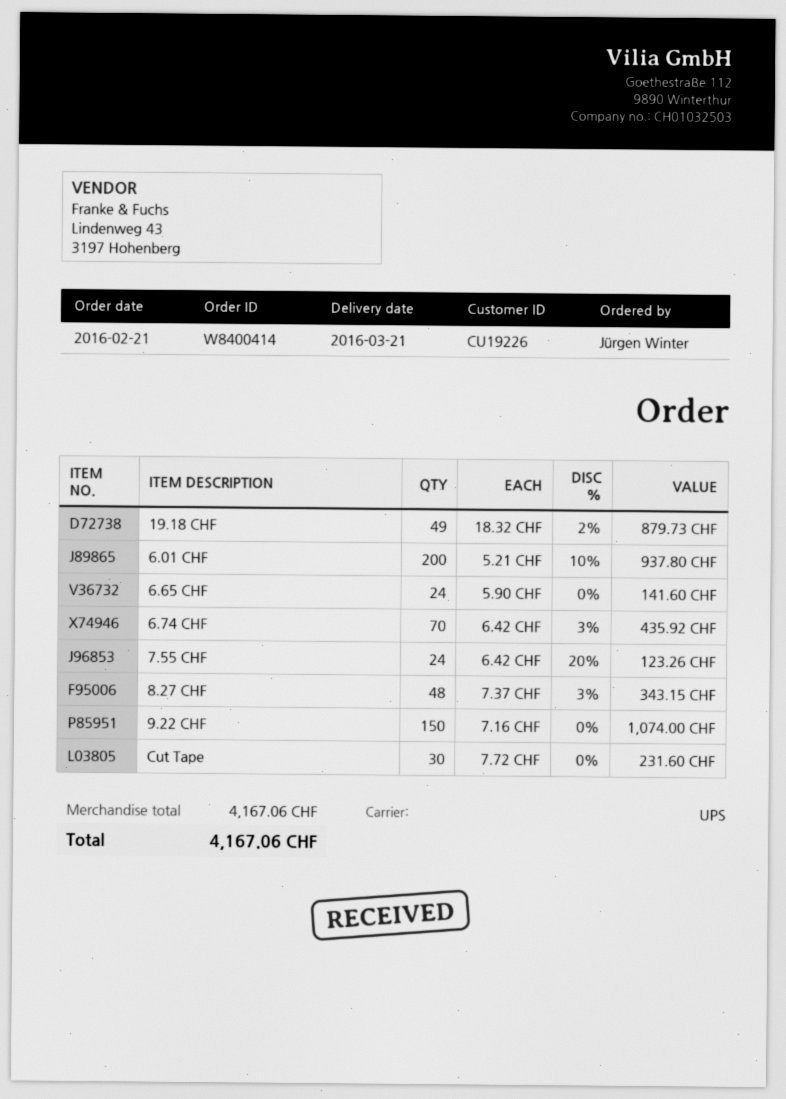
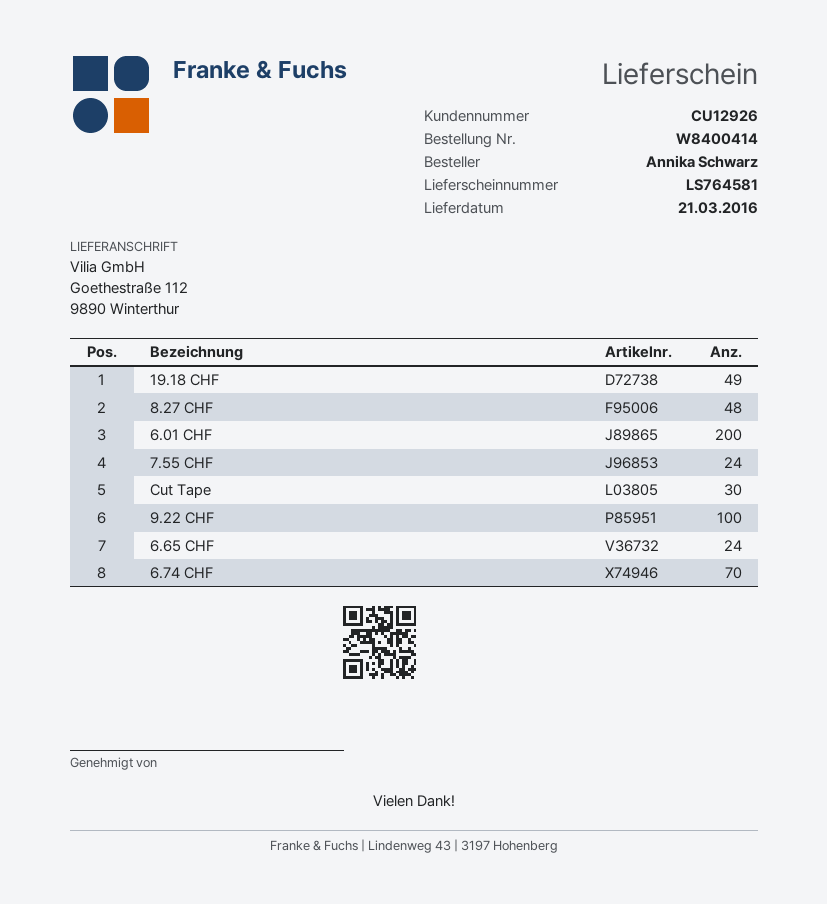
customer number: CU19226 -> CU12926
ordered by: Jürgen Winter -> Annika Schwarz
9.22 CHF: 150 -> 100

